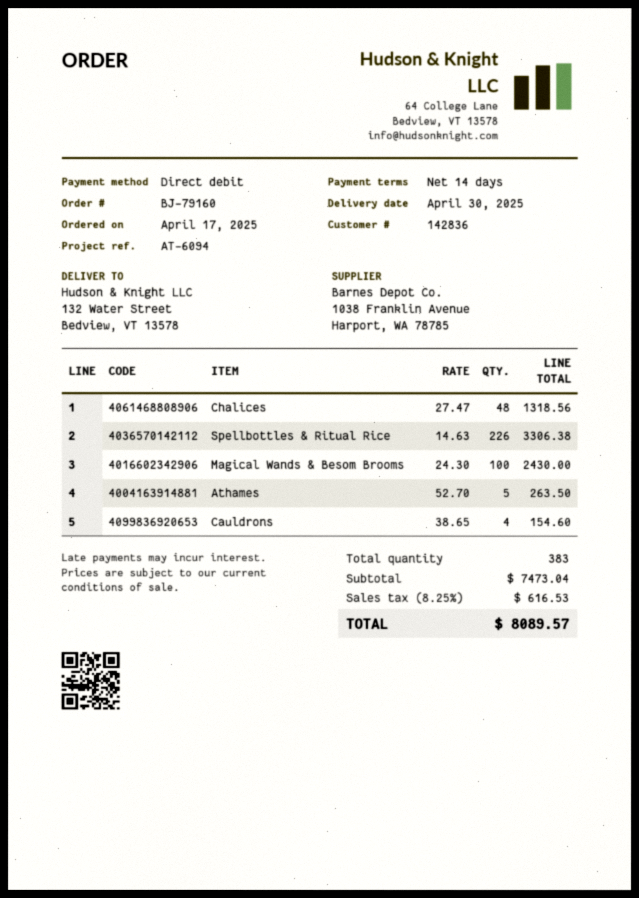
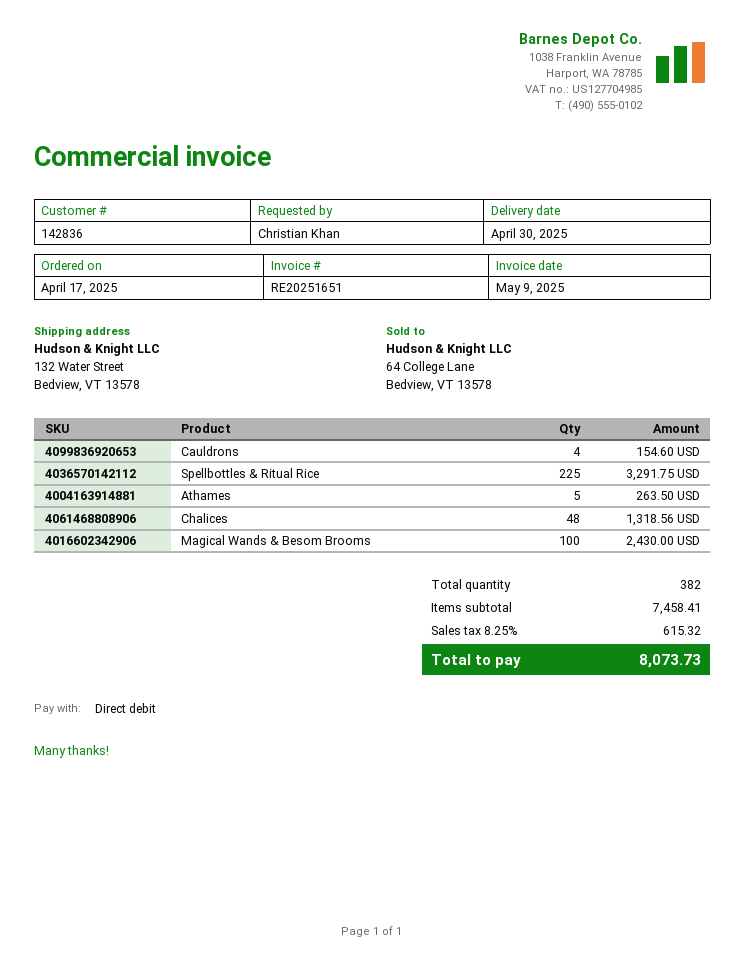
Spellbottles & Ritual Rice: 226 for 3306.38 -> 225 for 3291.75
total quantity: 383 -> 382
subtotal: 7473.04 -> 7458.41
tax: 8.25% = 616.53 -> 8.25% = 615.32
total: 8089.57 -> 8073.73

